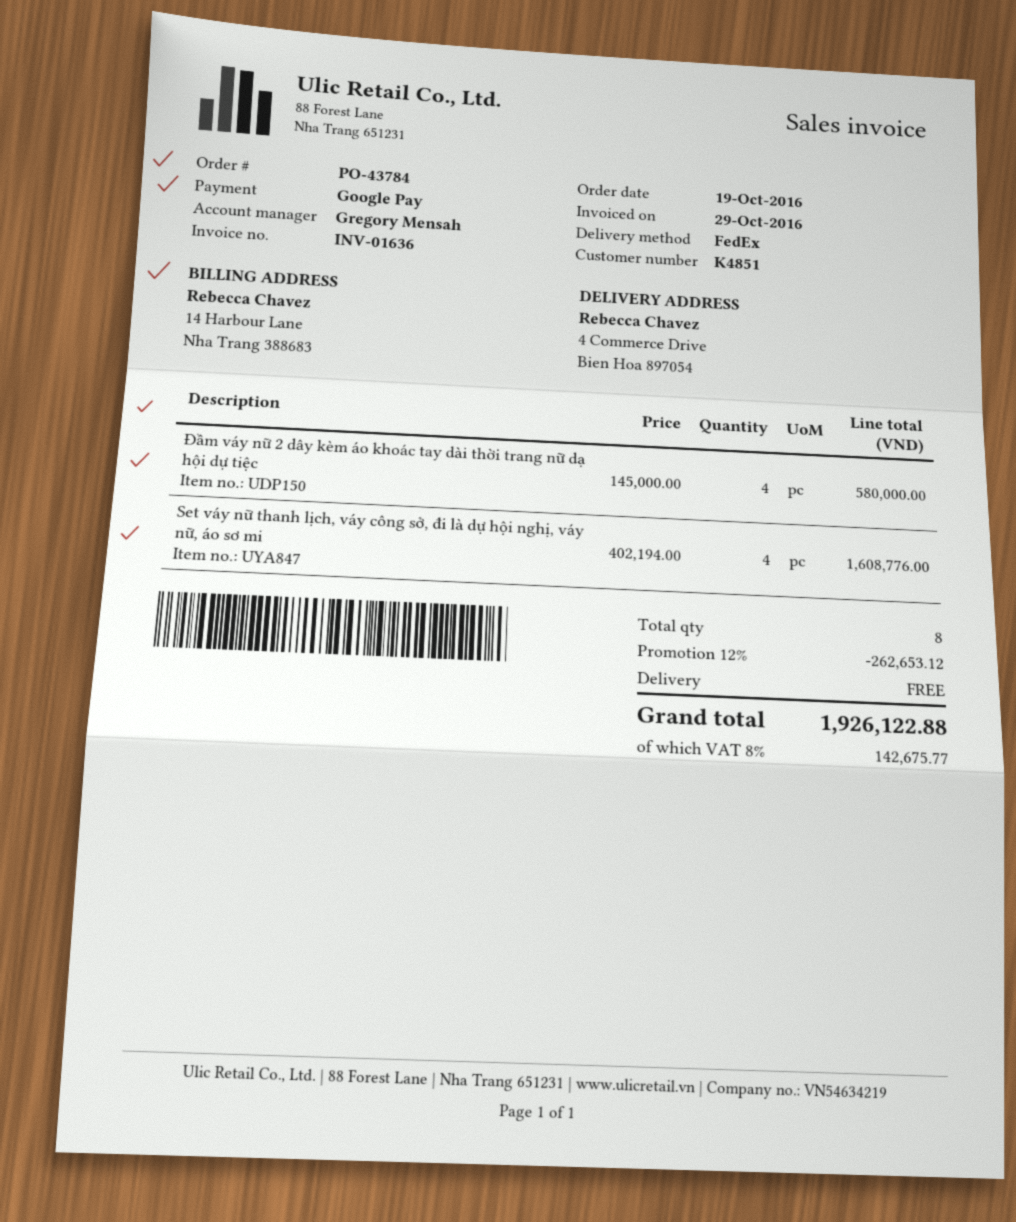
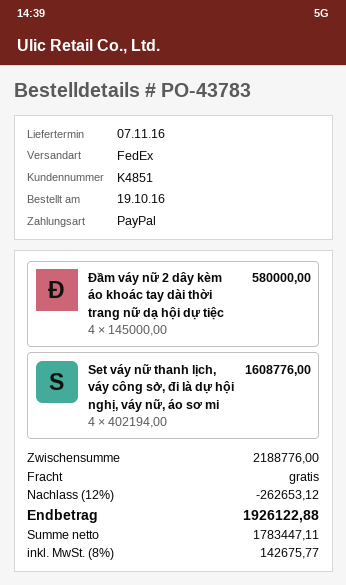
order number: PO-43784 -> PO-43783
payment method: Google Pay -> PayPal

